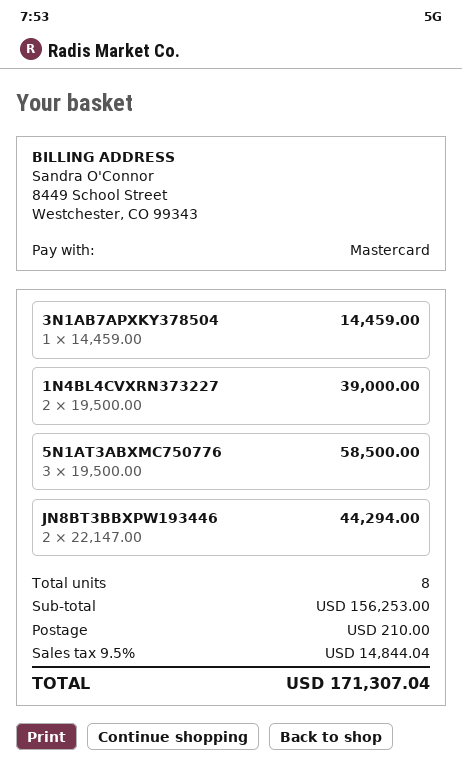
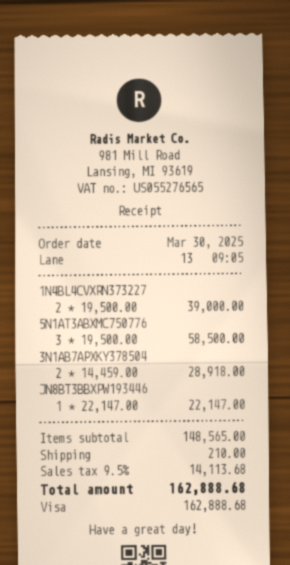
payment method: Mastercard -> Visa
3N1AB7APXKY378504: 1 x 14459.00 = 14459.00 -> 2 x 14459.00 = 28918.00
JN8BT3BBXPW193446: 2 x 22147.00 = 44294.00 -> 1 x 22147.00 = 22147.00
subtotal: 156253.00 -> 148565.00
tax: 9.5% = 14844.04 -> 9.5% = 14113.68
total: 171307.04 -> 162888.68

